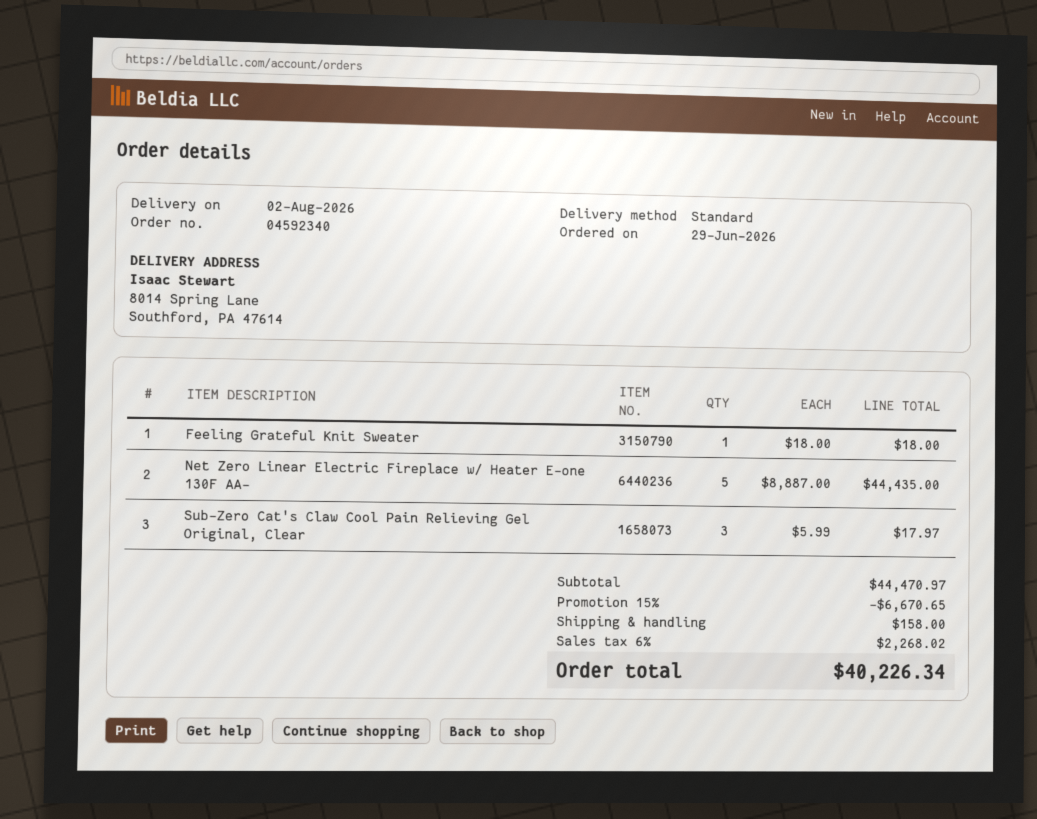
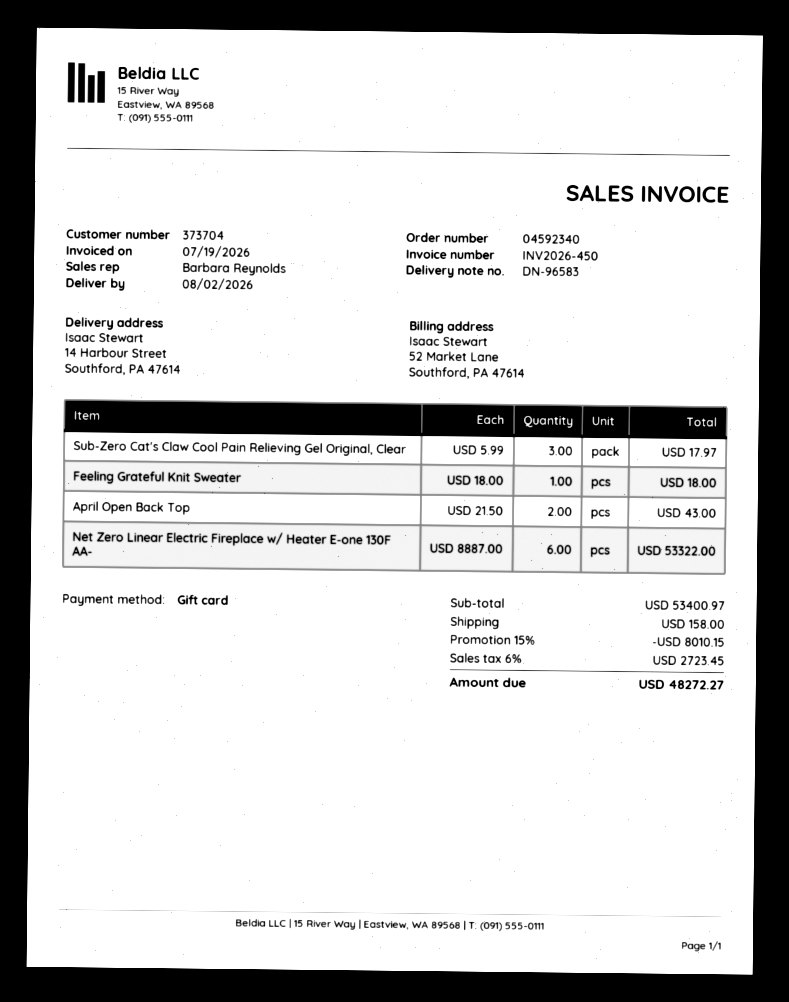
ship to: 8014 Spring Lane, Southford, PA 47614 -> 14 Harbour Street, Southford, PA 47614
Net Zero Linear Electric Fireplace w/ Heater E-one 130F AA-: 5 x 8887.00 = 44435.00 -> 6 x 8887.00 = 53322.00
April Open Back Top: none -> 2 x 21.50 = 43.00
subtotal: 44470.97 -> 53400.97
discount: 15% = 6670.65 -> 15% = 8010.15
tax: 6% = 2268.02 -> 6% = 2723.45
total: 40226.34 -> 48272.27

